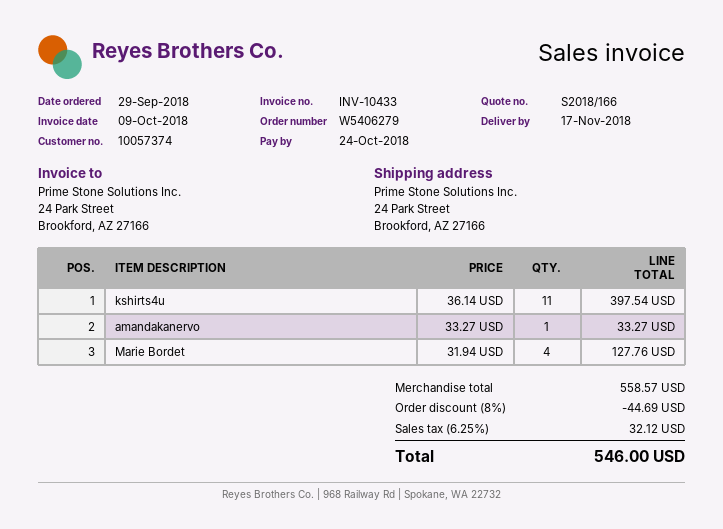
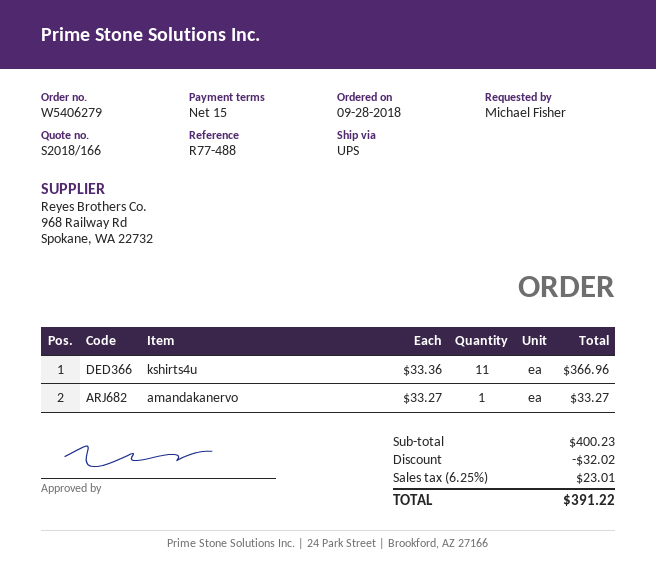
order date: 2018-09-29 -> 2018-09-28
kshirts4u: 11 x 36.14 = 397.54 -> 11 x 33.36 = 366.96
Marie Bordet: 4 x 31.94 = 127.76 -> none
subtotal: 558.57 -> 400.23
discount: 44.69 -> 32.02
tax: 6.25% = 32.12 -> 6.25% = 23.01
total: 546.00 -> 391.22

